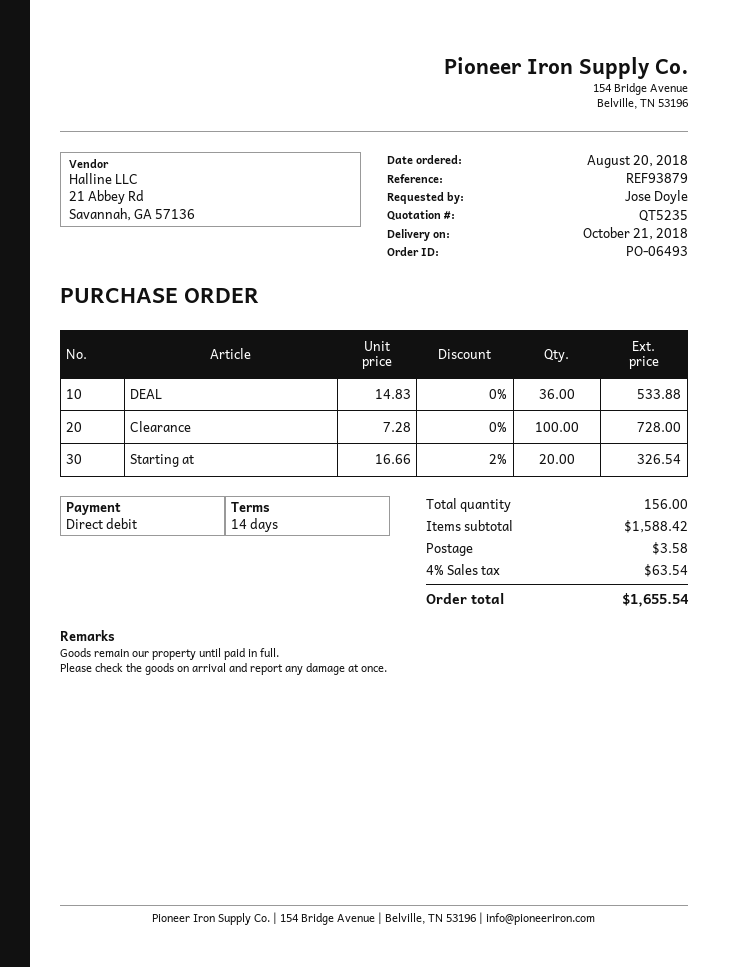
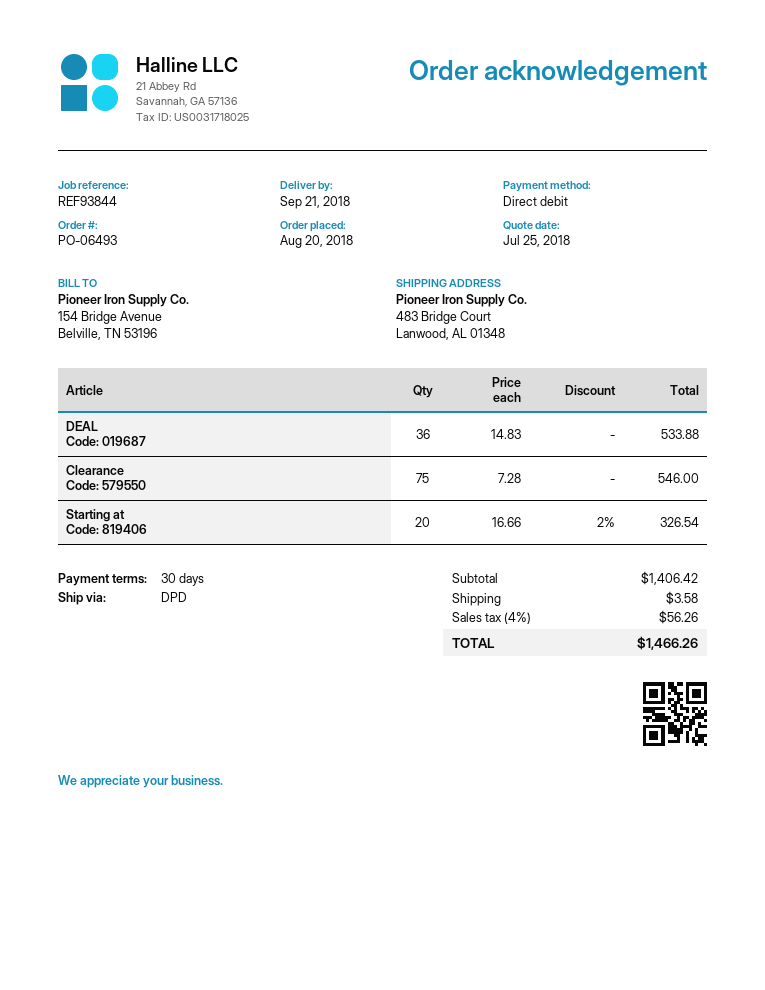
delivery date: 2018-10-21 -> 2018-09-21
payment terms: 14 days -> 30 days
reference: REF93879 -> REF93844
Clearance: 100 x 7.28 = 728.00 -> 75 x 7.28 = 546.00
subtotal: 1588.42 -> 1406.42
tax: 4% = 63.54 -> 4% = 56.26
total: 1655.54 -> 1466.26

